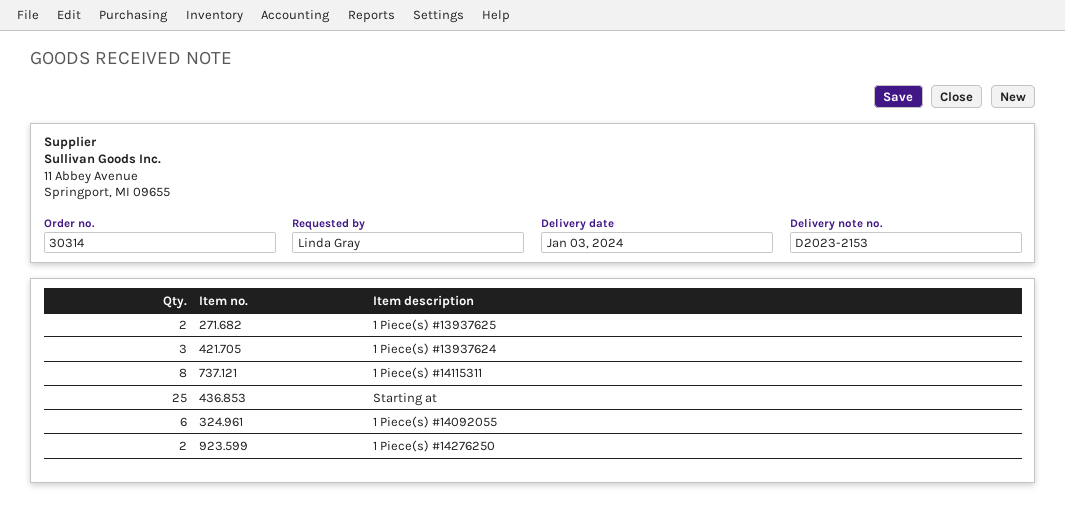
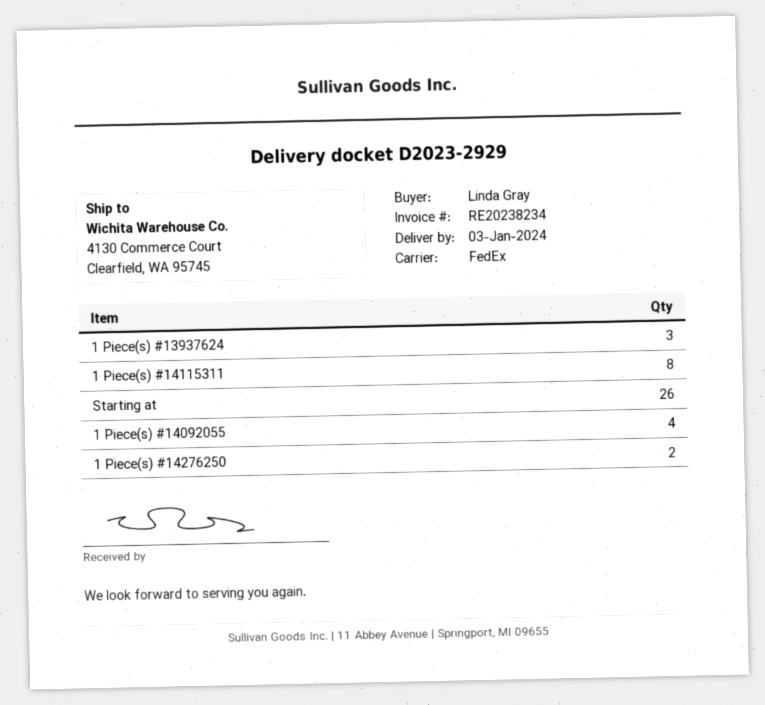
delivery note number: D2023-2153 -> D2023-2929
1 Piece(s) #13937625: 2 -> none
Starting at: 25 -> 26
1 Piece(s) #14092055: 6 -> 4

